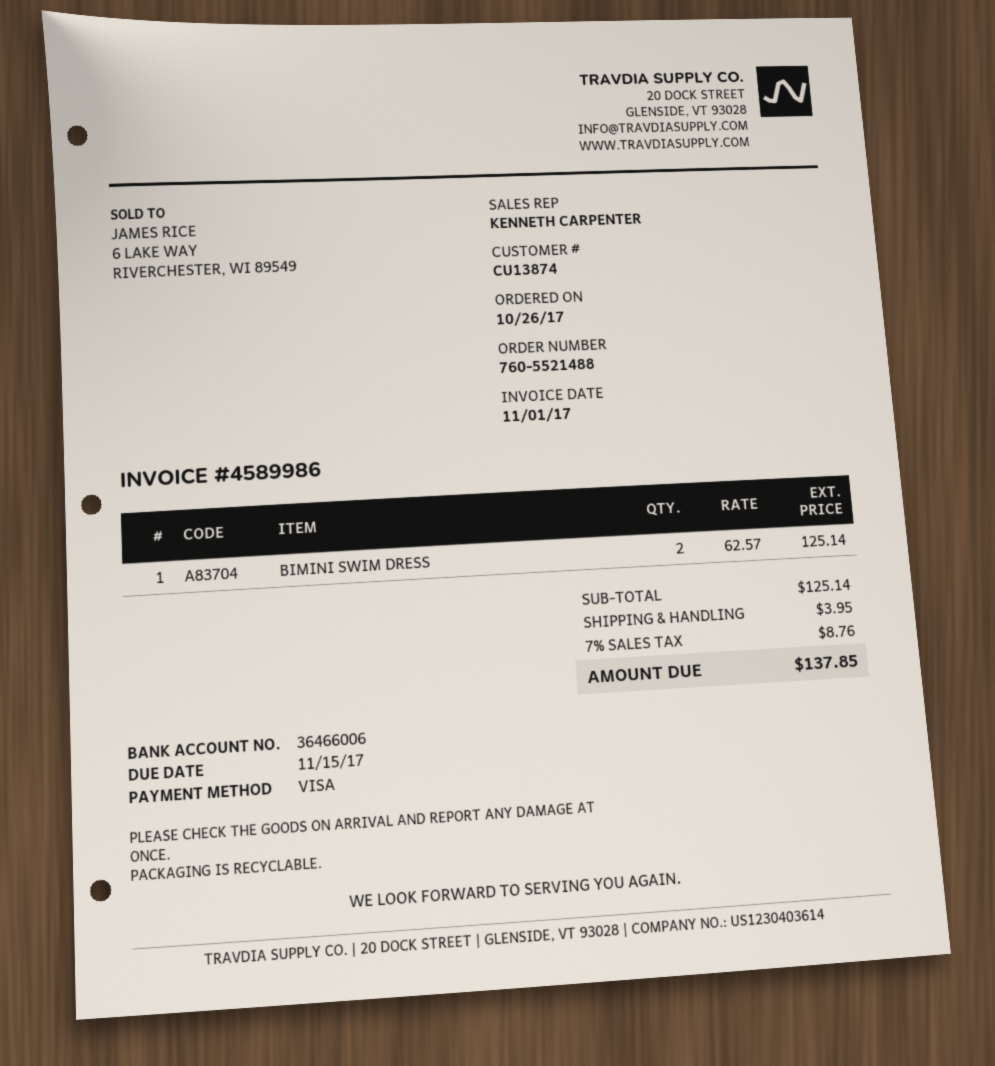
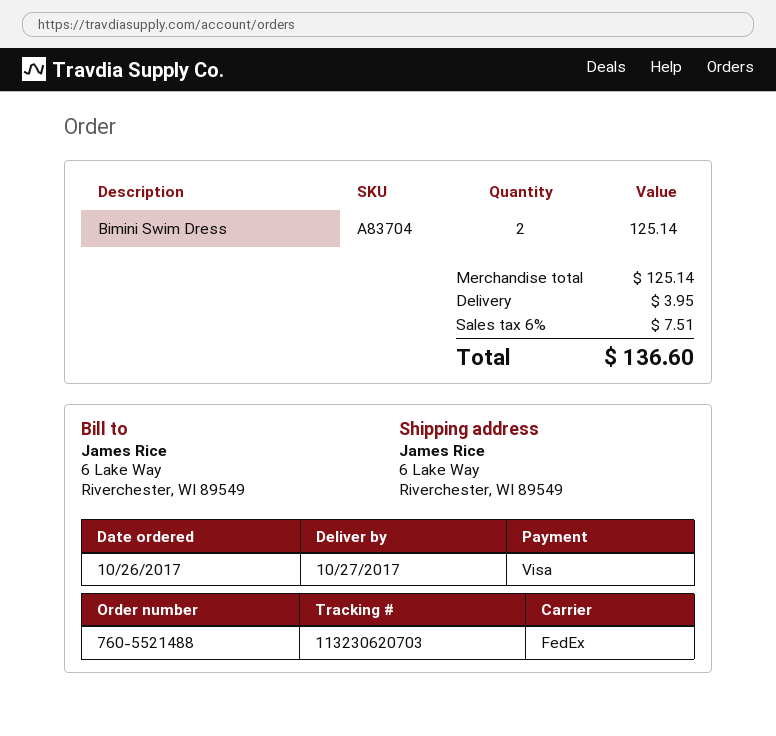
tax: 7% = 8.76 -> 6% = 7.51
total: 137.85 -> 136.60

